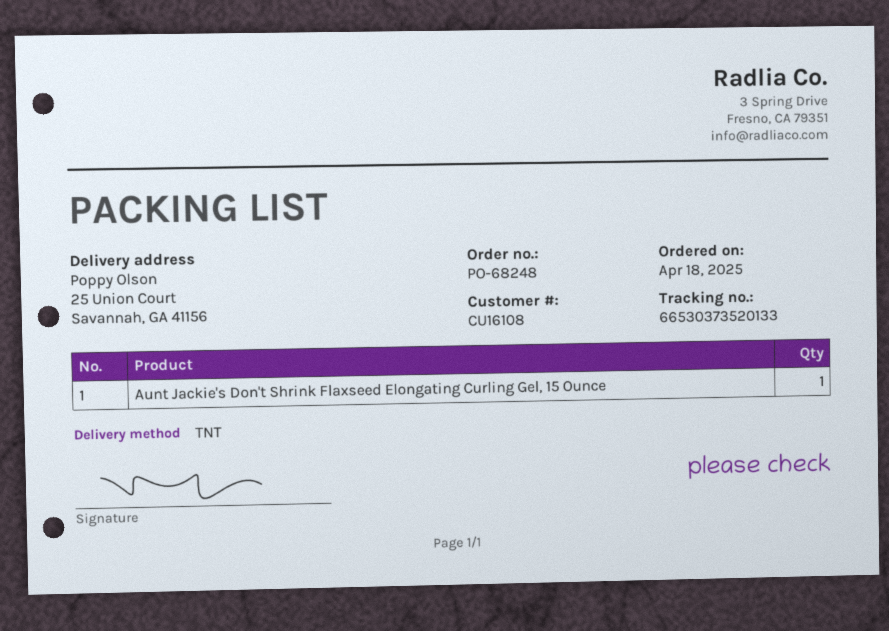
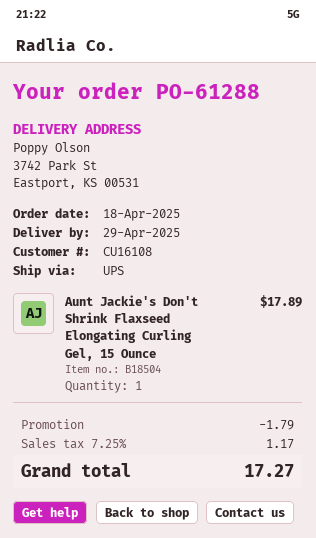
order number: PO-68248 -> PO-61288
shipping method: TNT -> UPS
ship to: 25 Union Court, Savannah, GA 41156 -> 3742 Park St, Eastport, KS 00531

